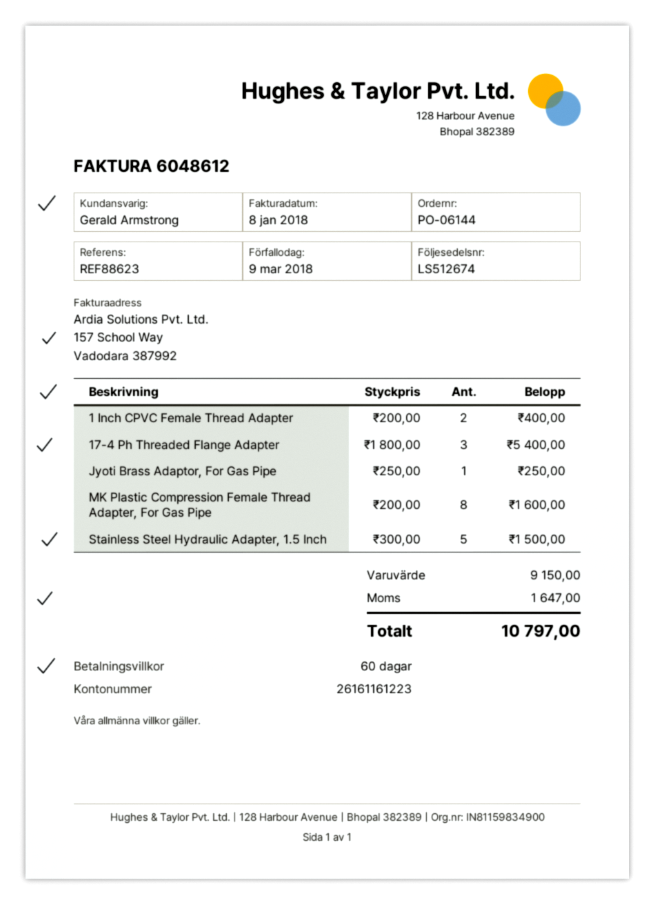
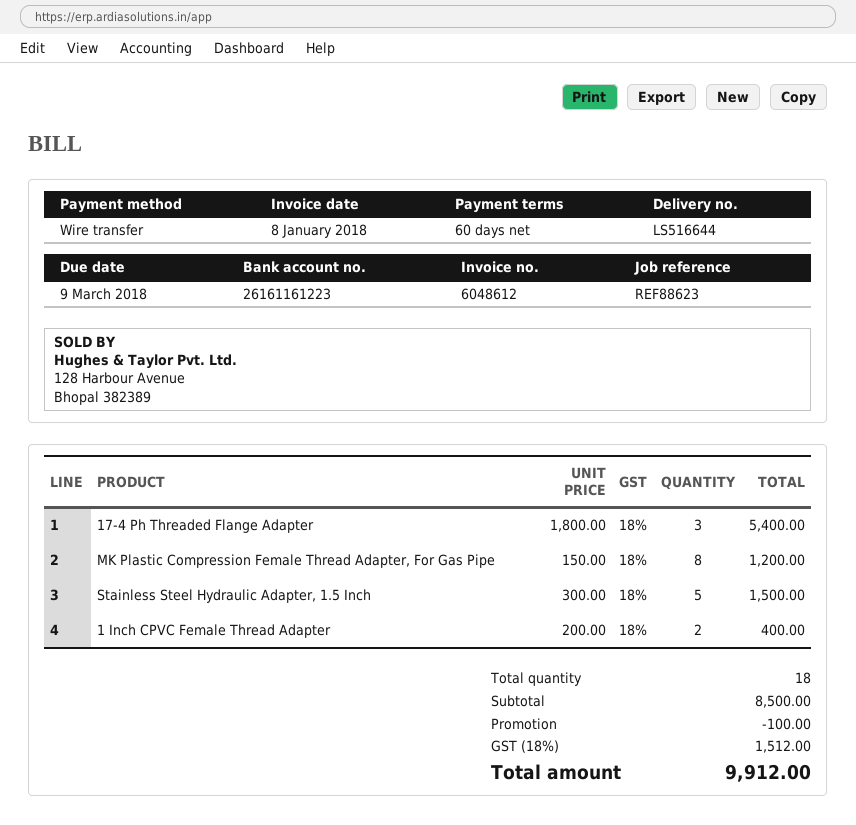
delivery note number: LS512674 -> LS516644
Jyoti Brass Adaptor, For Gas Pipe: 1 x 250.00 = 250.00 -> none
MK Plastic Compression Female Thread Adapter, For Gas Pipe: 8 x 200.00 = 1600.00 -> 8 x 150.00 = 1200.00
subtotal: 9150.00 -> 8500.00
discount: none -> 100.00
tax: 1647.00 -> 1512.00
total: 10797.00 -> 9912.00

